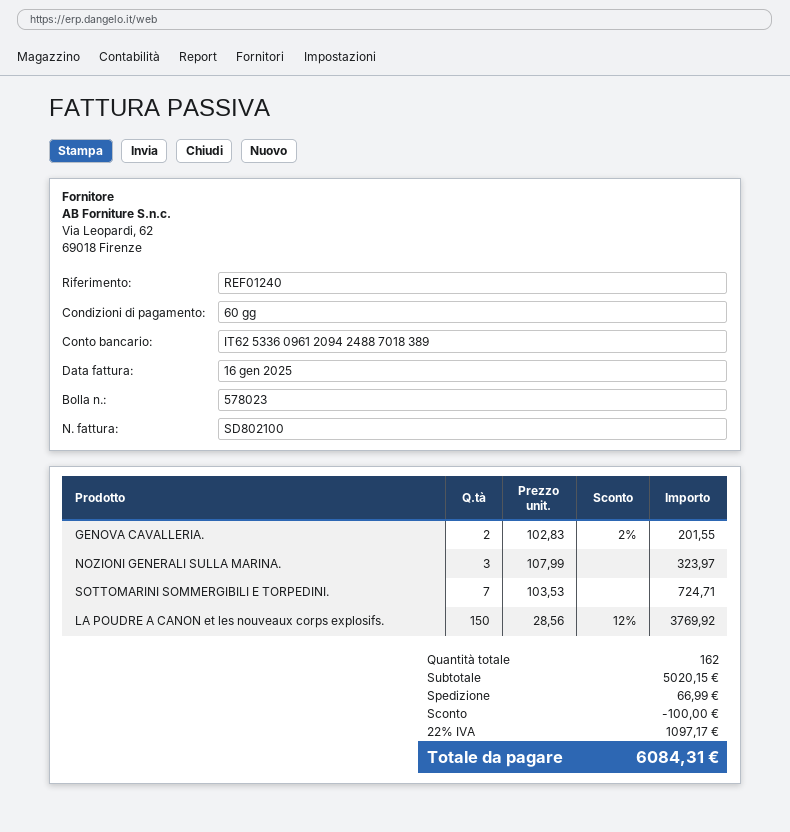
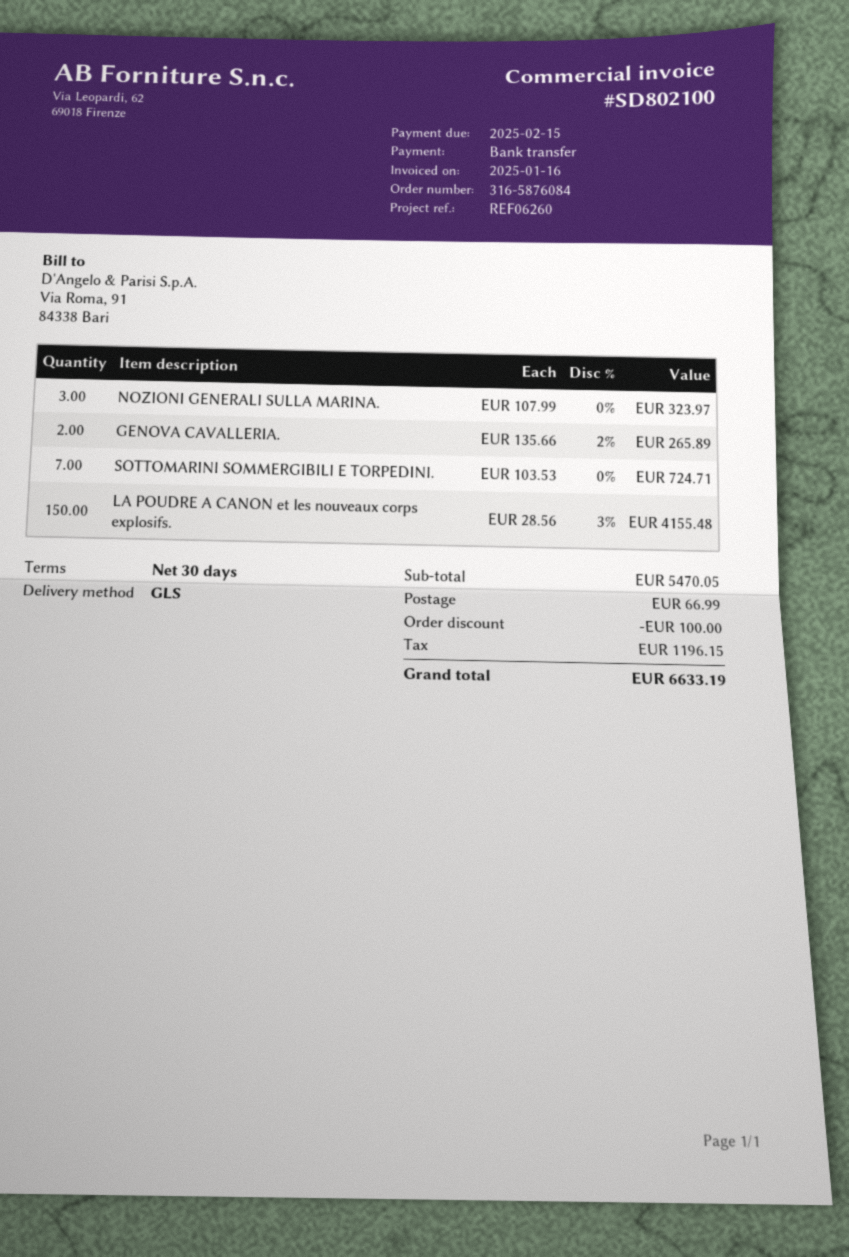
payment terms: 60 days -> 30 days
reference: REF01240 -> REF06260
GENOVA CAVALLERIA.: 2 x 102.83 - 2% = 201.55 -> 2 x 135.66 - 2% = 265.89
LA POUDRE A CANON et les nouveaux corps explosifs.: 150 x 28.56 - 12% = 3769.92 -> 150 x 28.56 - 3% = 4155.48
subtotal: 5020.15 -> 5470.05
tax: 1097.17 -> 1196.15
total: 6084.31 -> 6633.19

